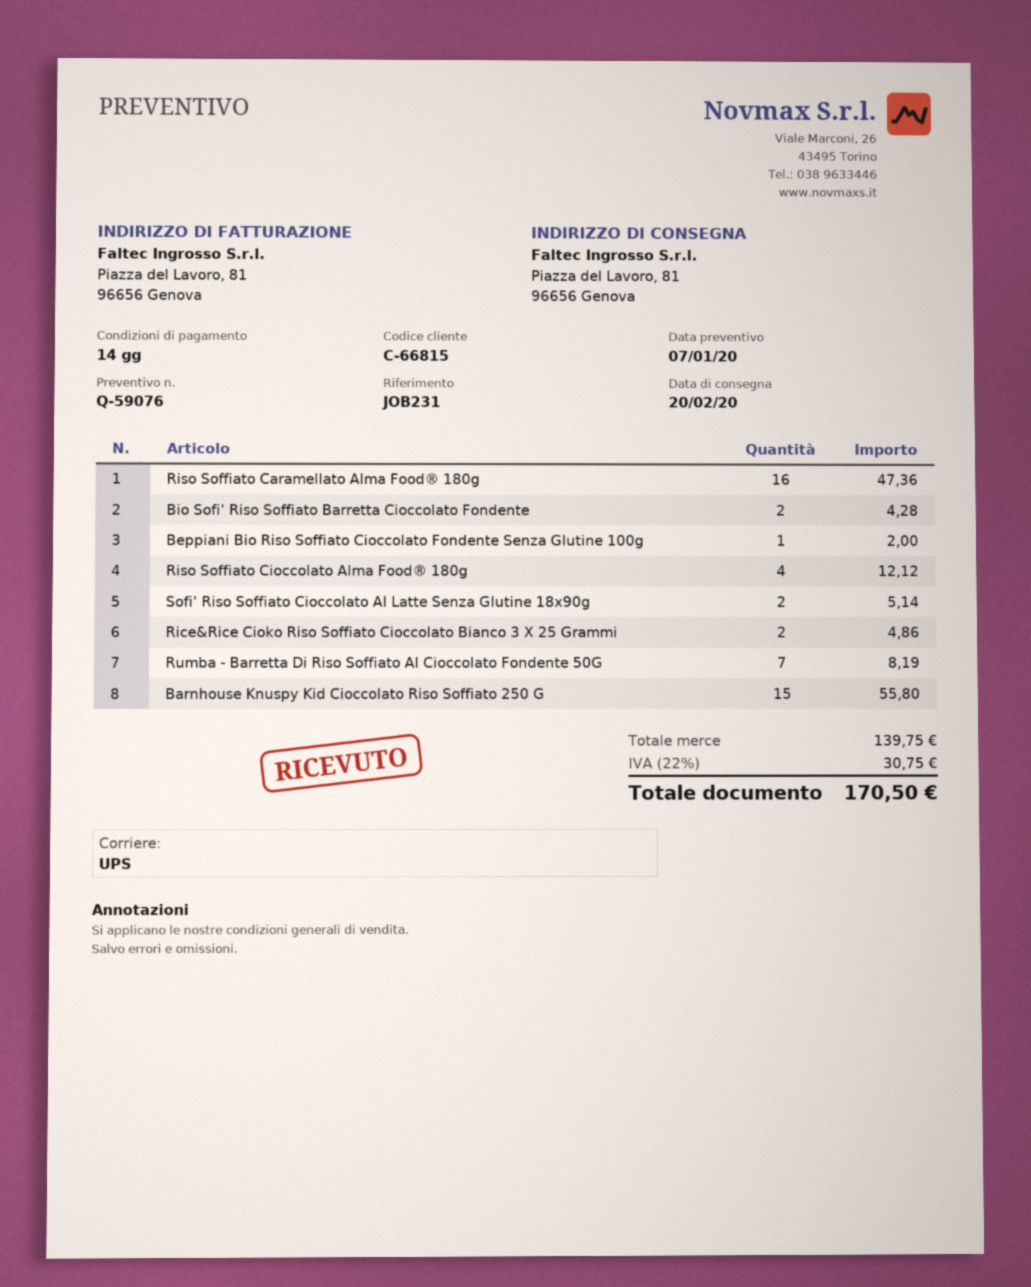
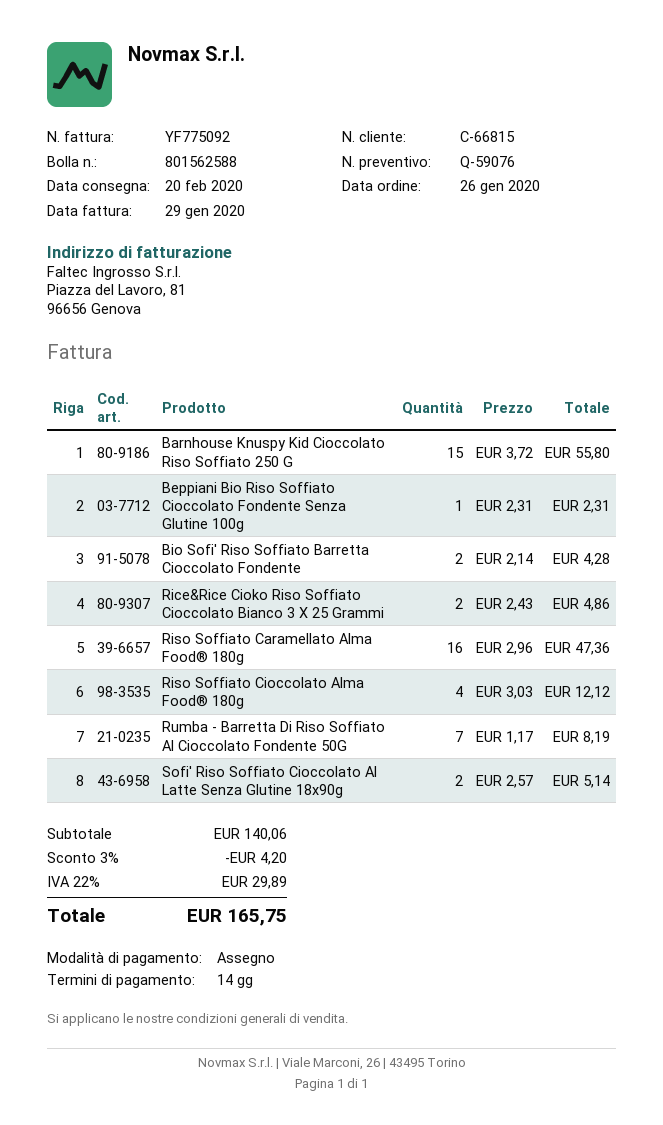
Beppiani Bio Riso Soffiato Cioccolato Fondente Senza Glutine 100g: 1 for 2.00 -> 1 for 2.31
subtotal: 139.75 -> 140.06
discount: none -> 3% = 4.20
tax: 22% = 30.75 -> 22% = 29.89
total: 170.50 -> 165.75

